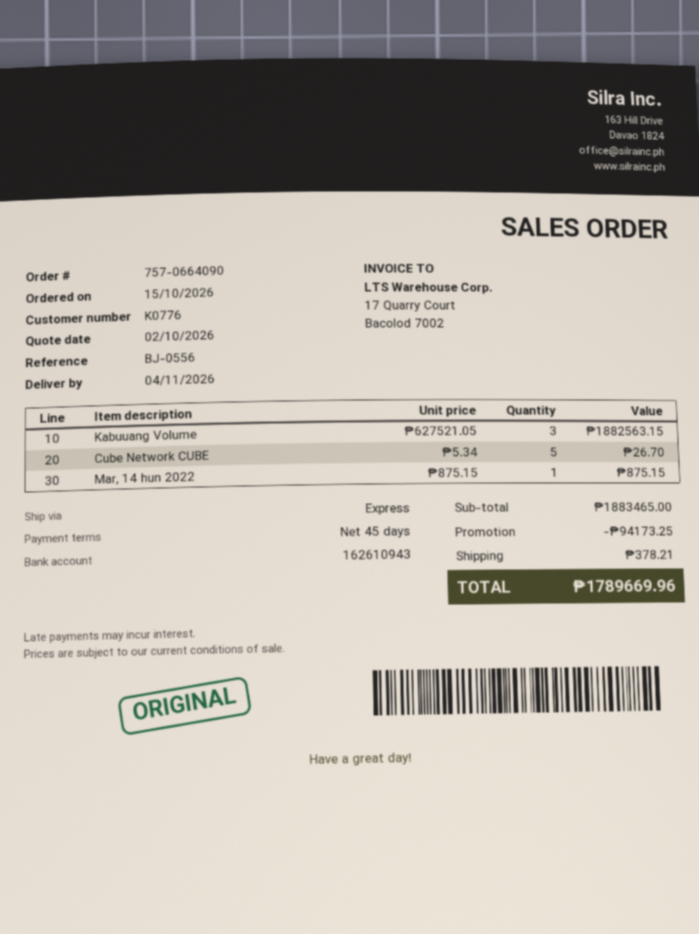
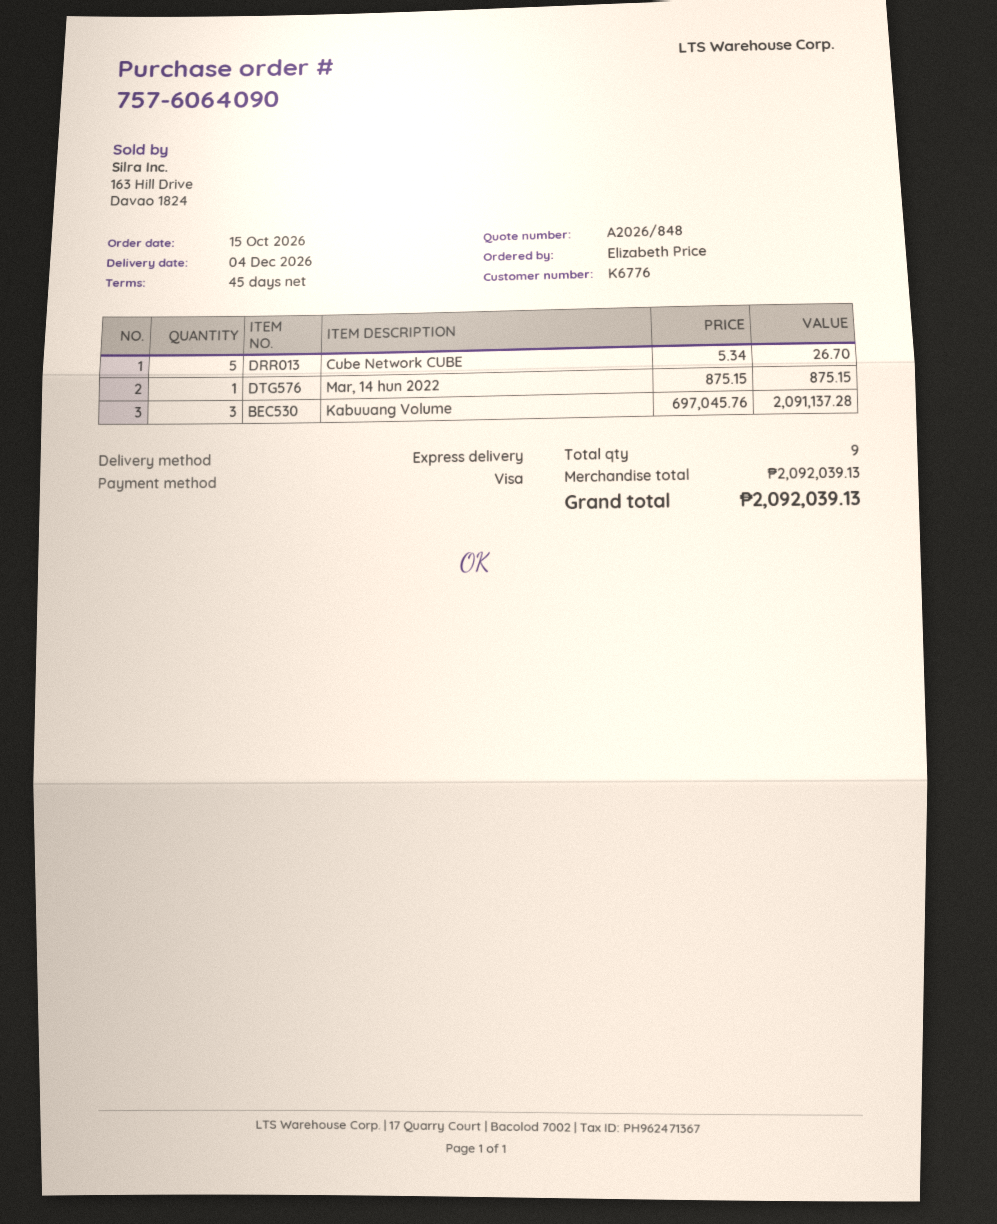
order number: 757-0664090 -> 757-6064090
delivery date: 2026-11-04 -> 2026-12-04
customer number: K0776 -> K6776
Kabuuang Volume: 3 x 627521.05 = 1882563.15 -> 3 x 697045.76 = 2091137.28
subtotal: 1883465.00 -> 2092039.13
discount: 94173.25 -> none
shipping: 378.21 -> none
total: 1789669.96 -> 2092039.13

